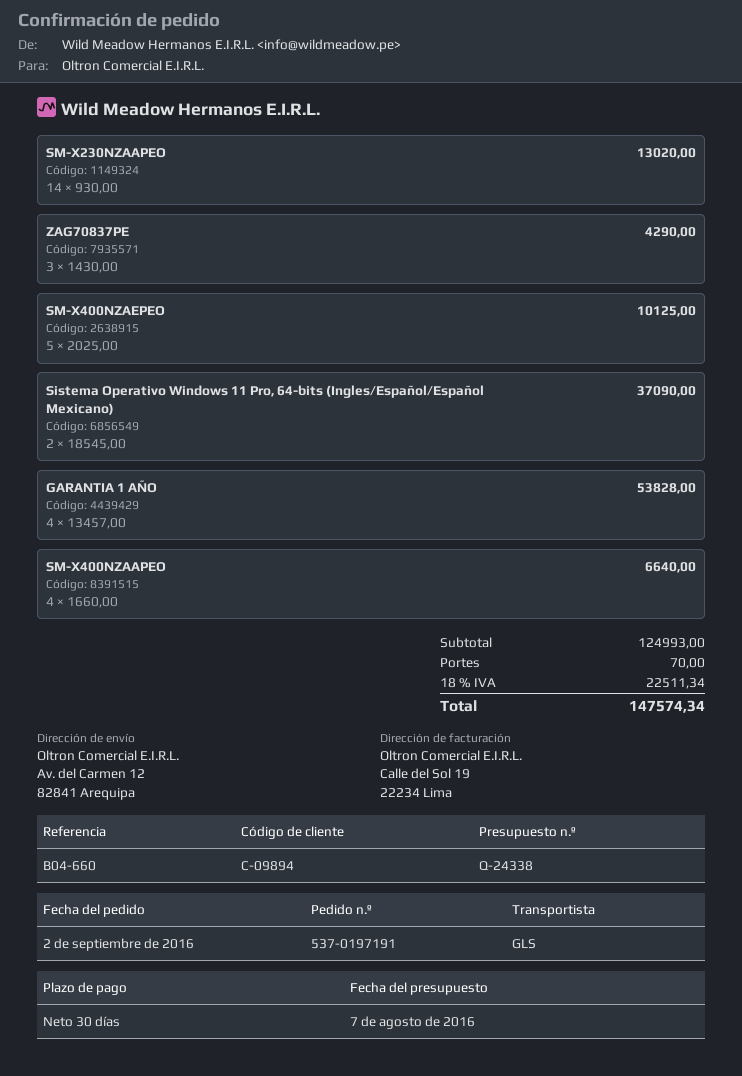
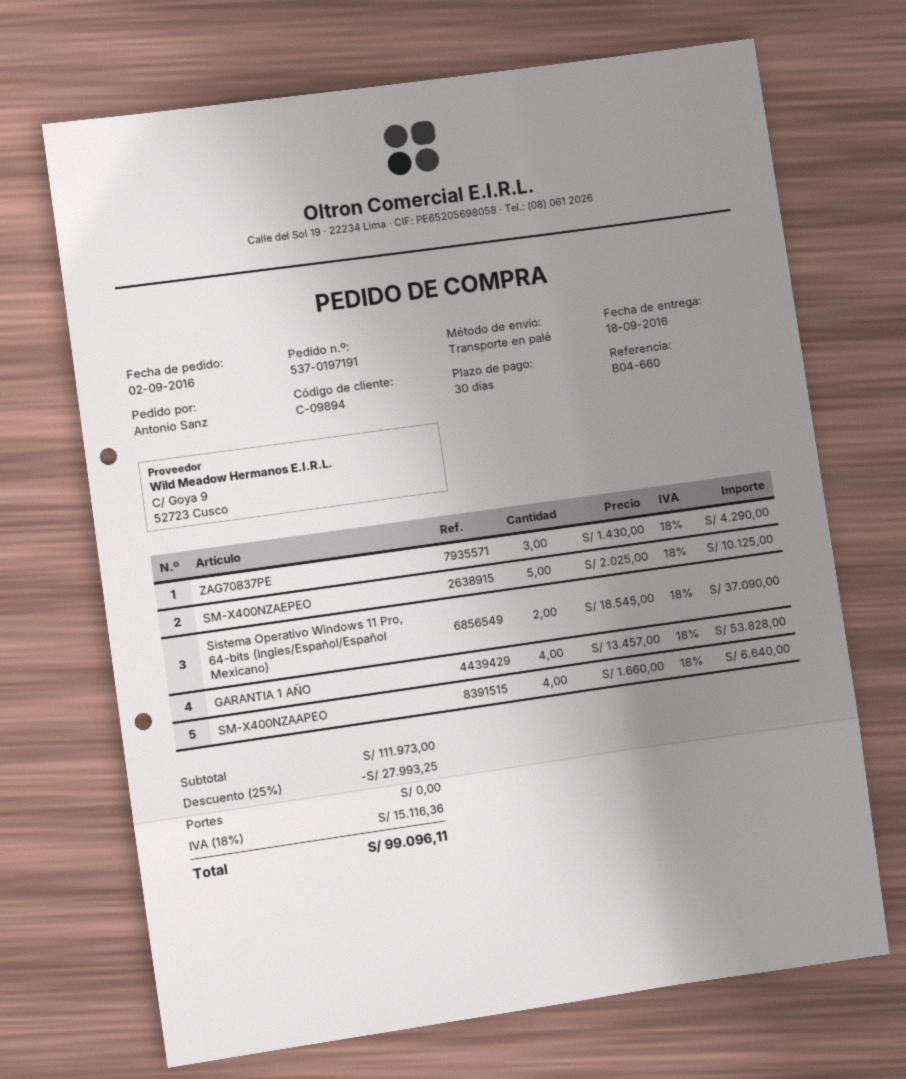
shipping method: GLS -> pallet freight
SM-X230NZAAPEO: 14 x 930.00 = 13020.00 -> none
subtotal: 124993.00 -> 111973.00
discount: none -> 25% = 27993.25
shipping: 70.00 -> 0.00
tax: 18% = 22511.34 -> 18% = 15116.36
total: 147574.34 -> 99096.11

